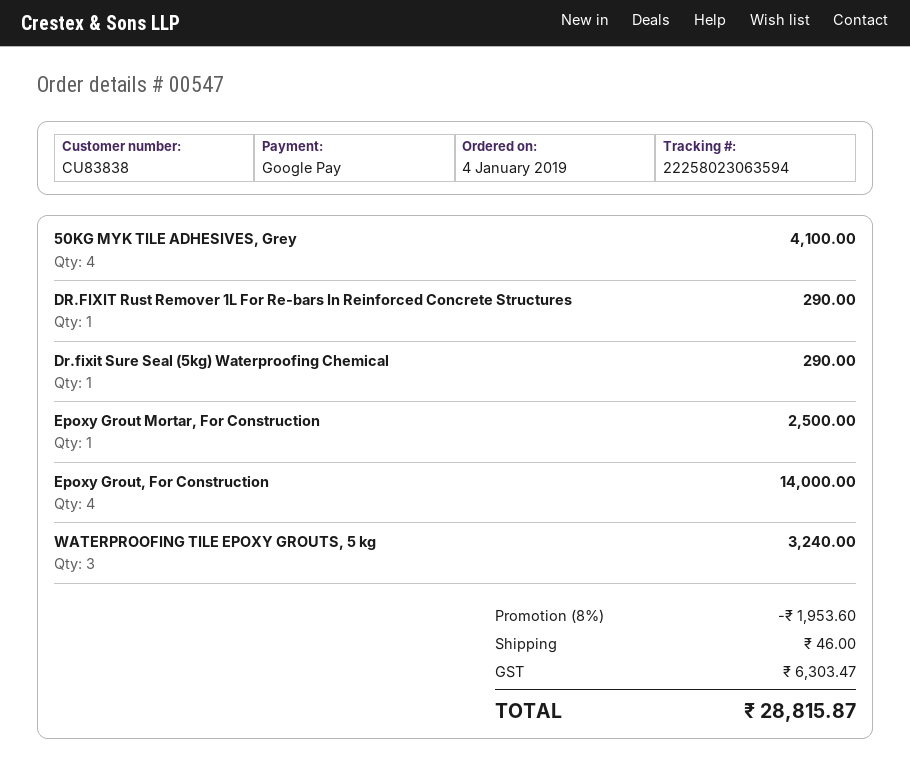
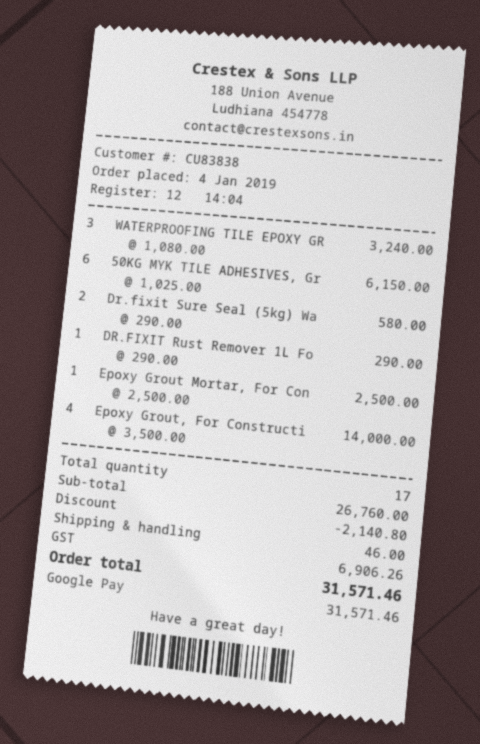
50KG MYK TILE ADHESIVES, Grey: 4 for 4100.00 -> 6 for 6150.00
Dr.fixit Sure Seal (5kg) Waterproofing Chemical: 1 for 290.00 -> 2 for 580.00
discount: 1953.60 -> 2140.80
tax: 6303.47 -> 6906.26
total: 28815.87 -> 31571.46

